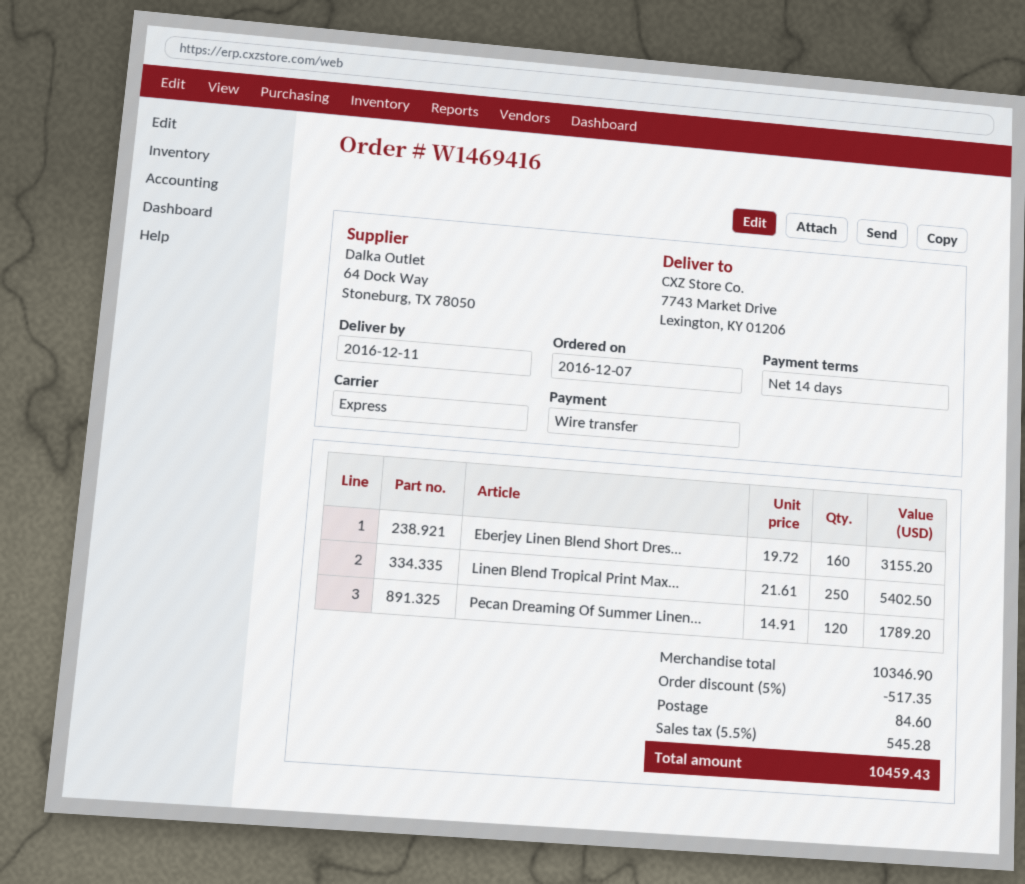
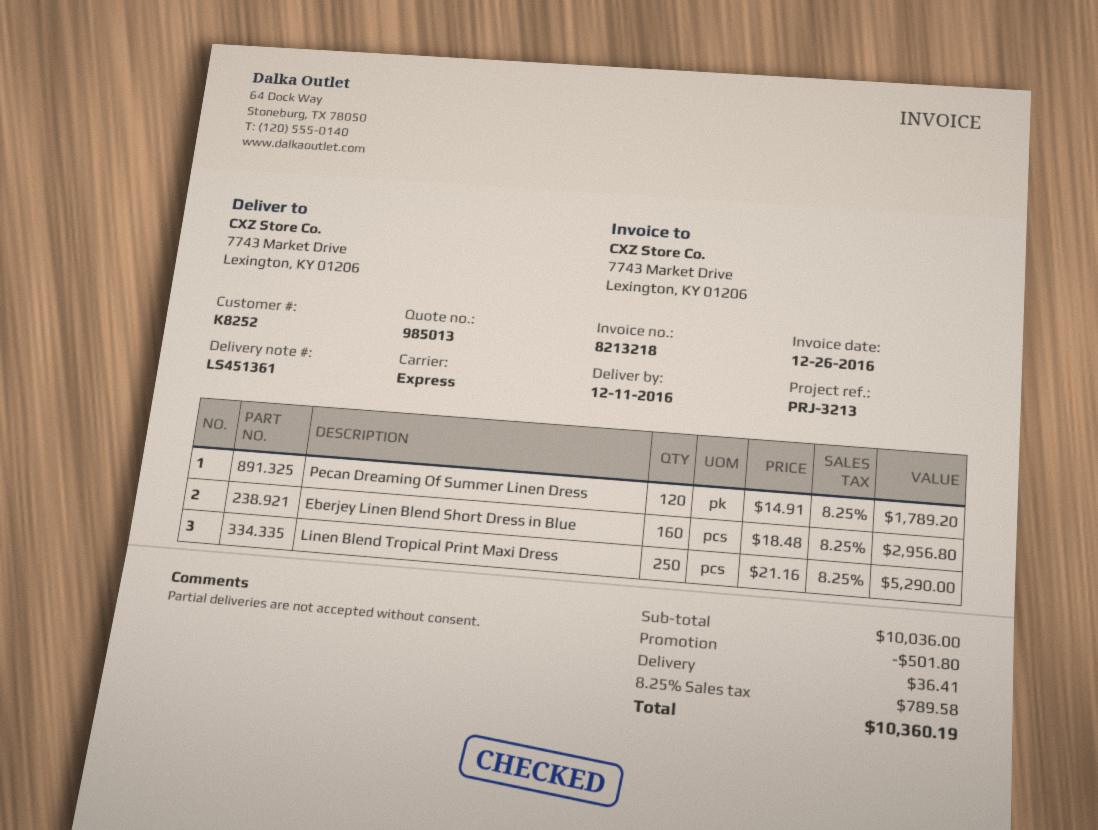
Eberjey Linen Blend Short Dres...: 160 x 19.72 = 3155.20 -> 160 x 18.48 = 2956.80
Linen Blend Tropical Print Max...: 250 x 21.61 = 5402.50 -> 250 x 21.16 = 5290.00
subtotal: 10346.90 -> 10036.00
discount: 517.35 -> 501.80
shipping: 84.60 -> 36.41
tax: 5.5% = 545.28 -> 8.25% = 789.58
total: 10459.43 -> 10360.19

